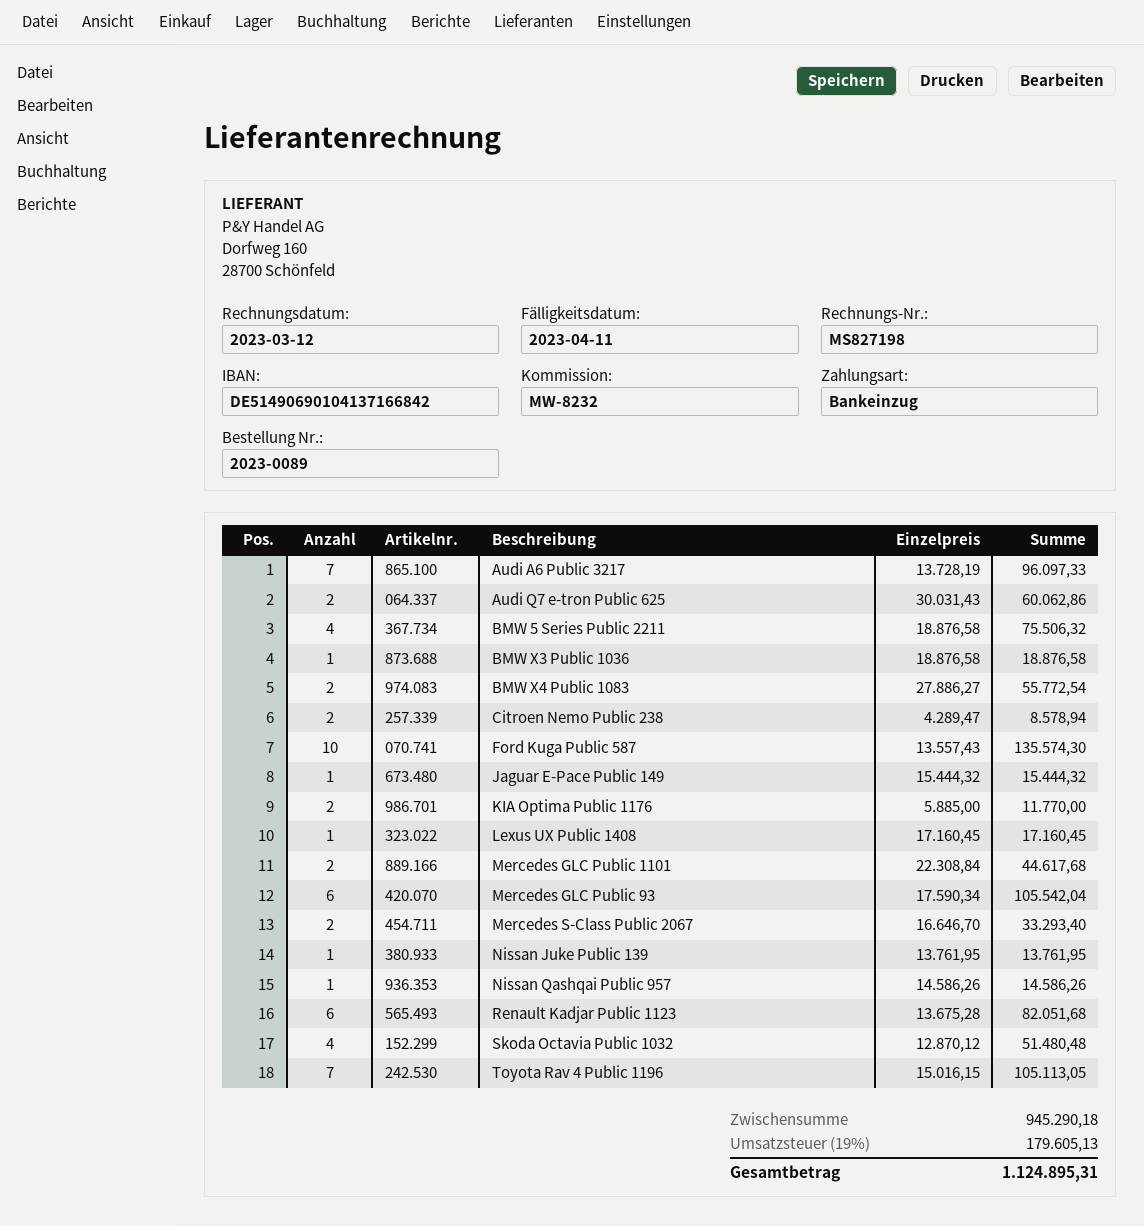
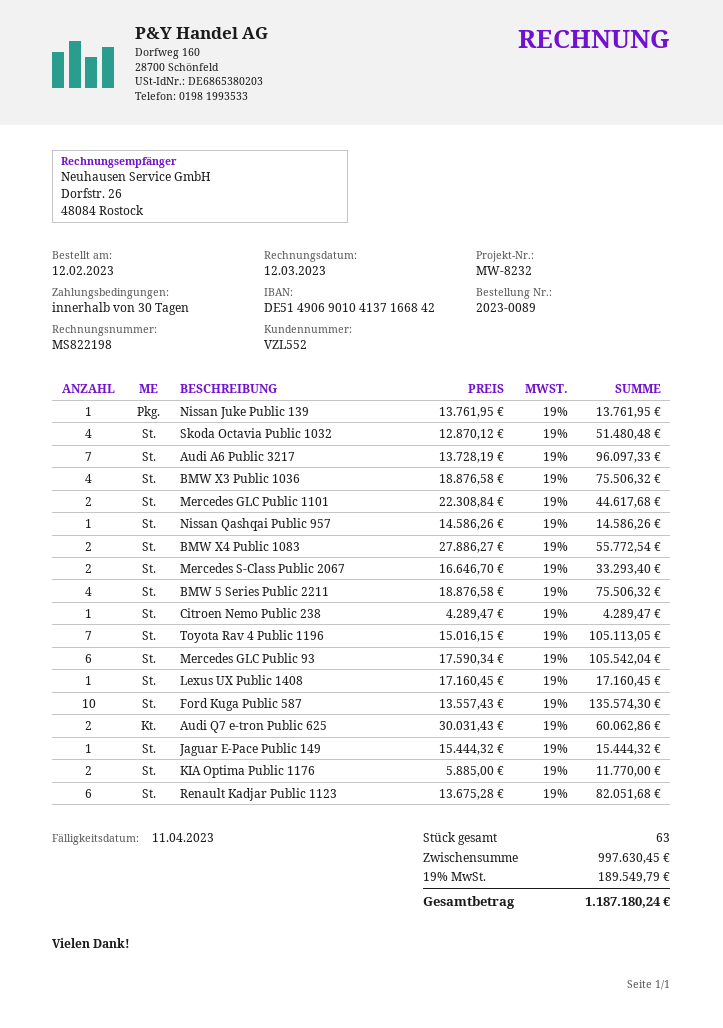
invoice number: MS827198 -> MS822198
BMW X3 Public 1036: 1 x 18876.58 = 18876.58 -> 4 x 18876.58 = 75506.32
Citroen Nemo Public 238: 2 x 4289.47 = 8578.94 -> 1 x 4289.47 = 4289.47
subtotal: 945290.18 -> 997630.45
tax: 19% = 179605.13 -> 19% = 189549.79
total: 1124895.31 -> 1187180.24

